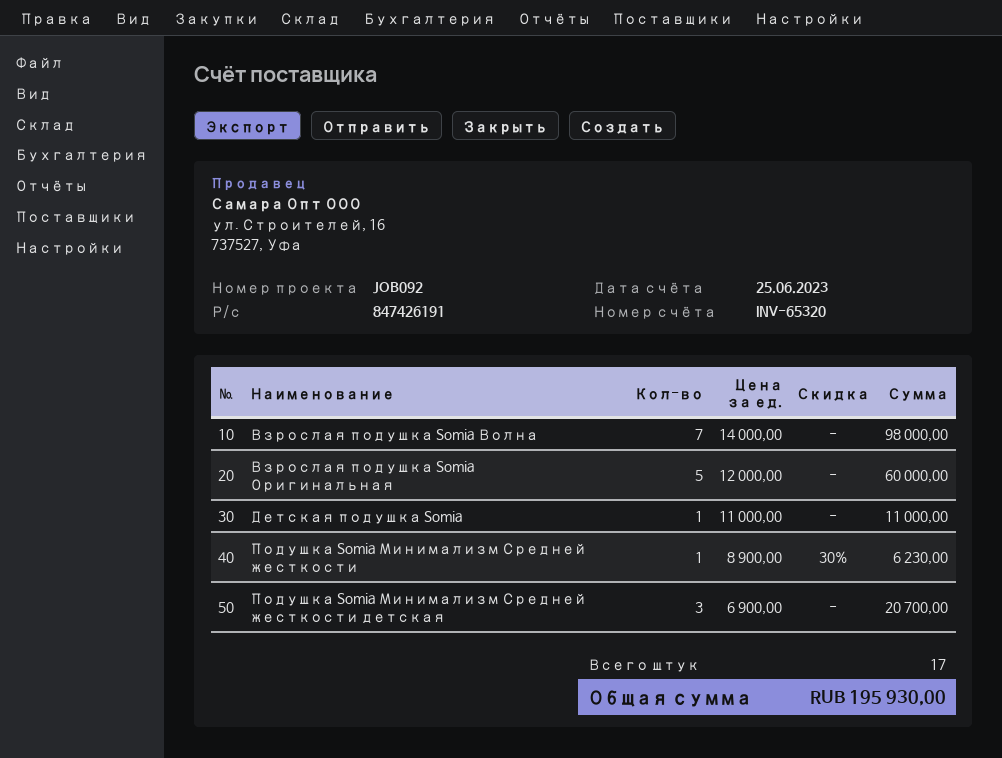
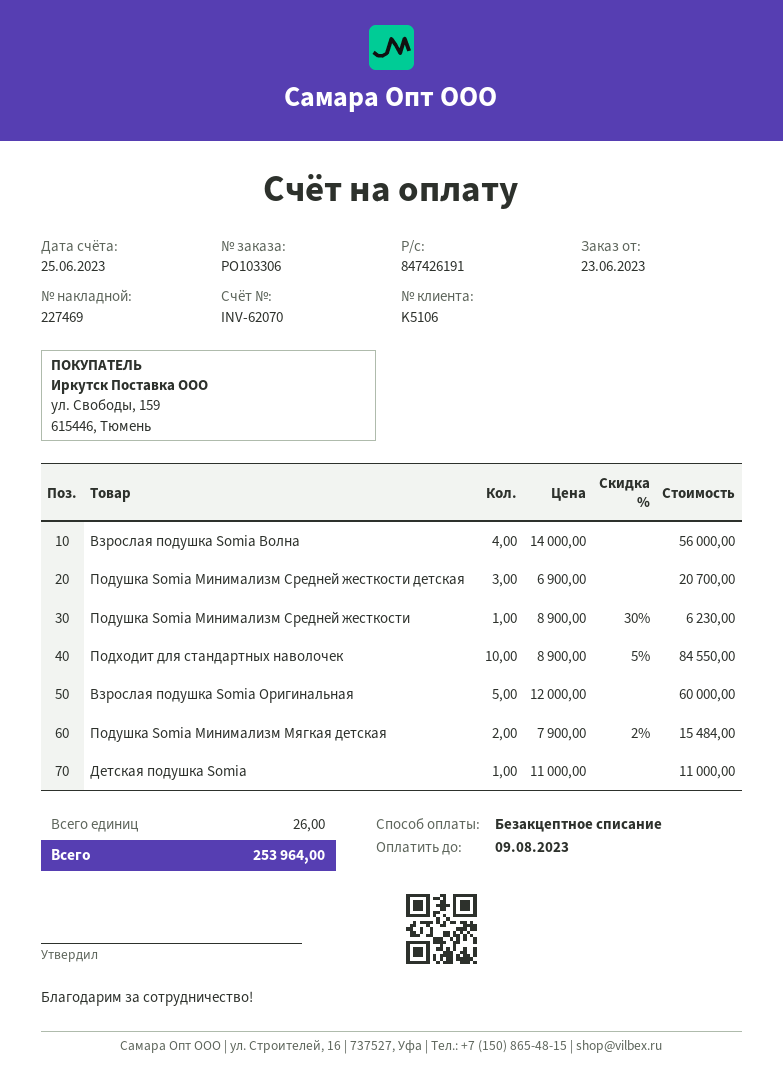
invoice number: INV-65320 -> INV-62070
Взрослая подушка Somia Волна: 7 x 14000.00 = 98000.00 -> 4 x 14000.00 = 56000.00
Подходит для стандартных наволочек: none -> 10 x 8900.00 - 5% = 84550.00
Подушка Somia Минимализм Мягкая детская: none -> 2 x 7900.00 - 2% = 15484.00
total quantity: 17 -> 26
total: 195930.00 -> 253964.00

